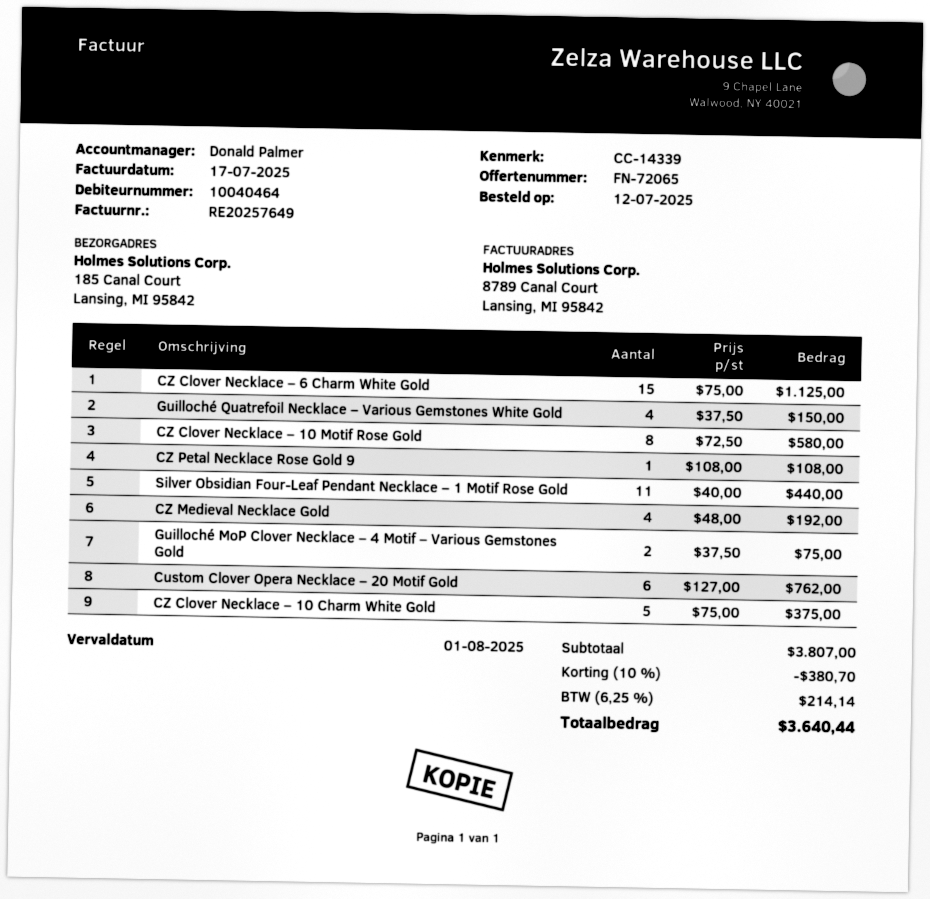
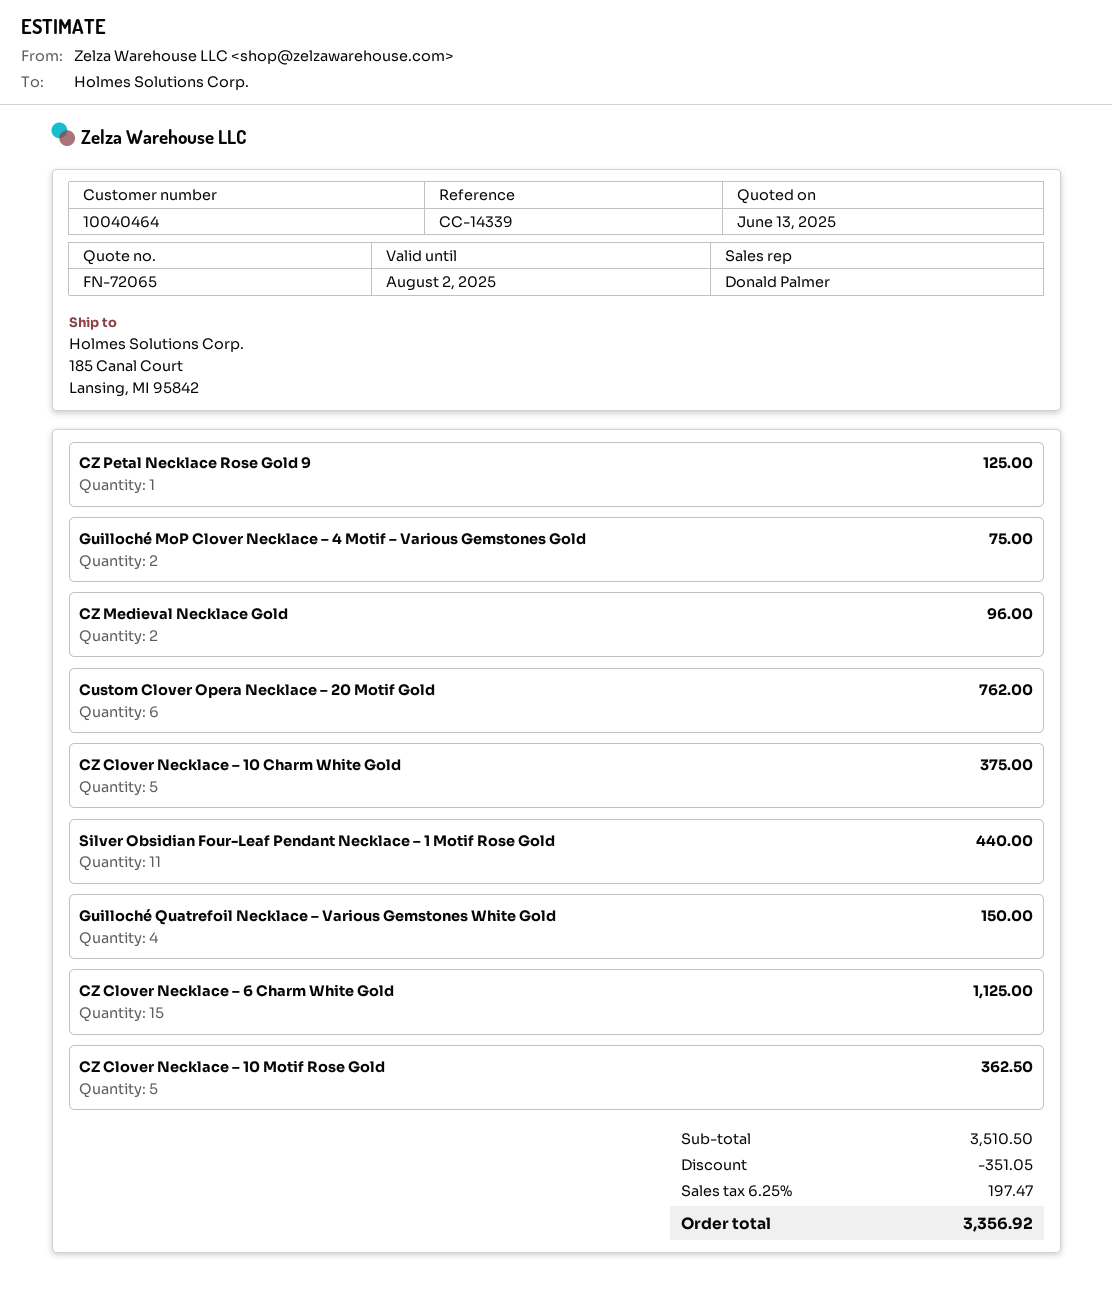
CZ Clover Necklace – 10 Motif Rose Gold: 8 for 580.00 -> 5 for 362.50
CZ Petal Necklace Rose Gold 9: 1 for 108.00 -> 1 for 125.00
CZ Medieval Necklace Gold: 4 for 192.00 -> 2 for 96.00
subtotal: 3807.00 -> 3510.50
discount: 380.70 -> 351.05
tax: 6.25% = 214.14 -> 6.25% = 197.47
total: 3640.44 -> 3356.92

